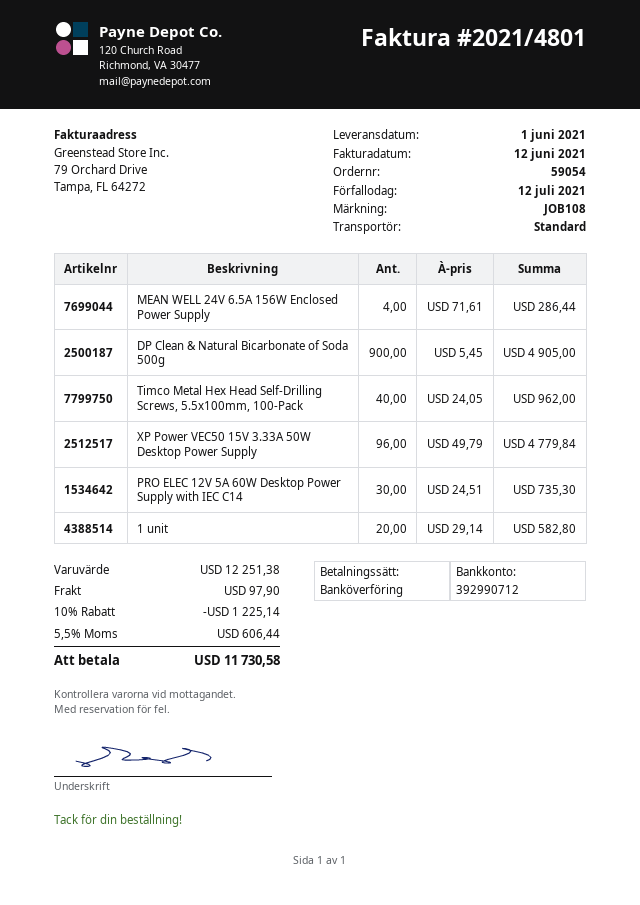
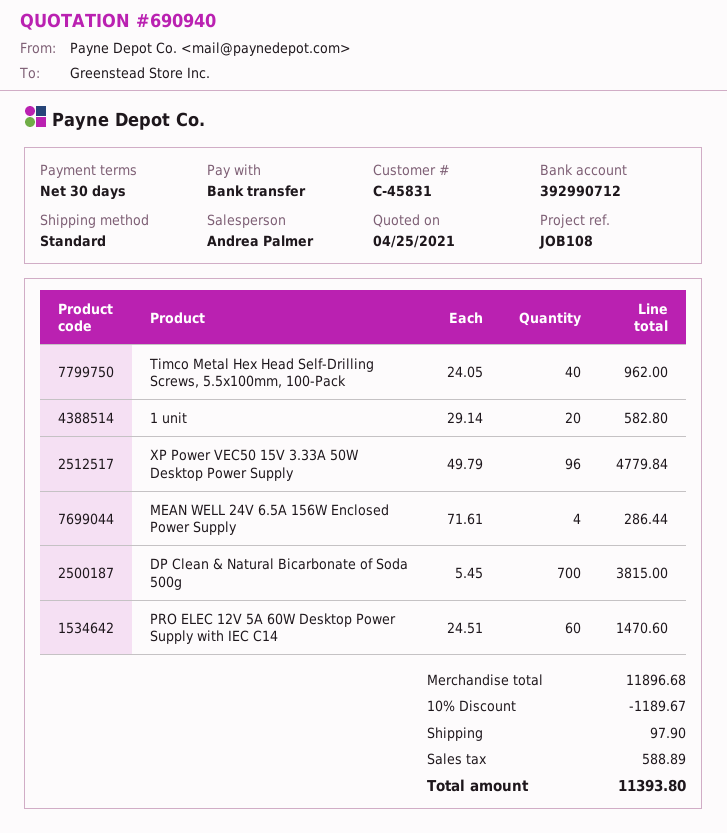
DP Clean & Natural Bicarbonate of Soda 500g: 900 x 5.45 = 4905.00 -> 700 x 5.45 = 3815.00
PRO ELEC 12V 5A 60W Desktop Power Supply with IEC C14: 30 x 24.51 = 735.30 -> 60 x 24.51 = 1470.60
subtotal: 12251.38 -> 11896.68
discount: 10% = 1225.14 -> 10% = 1189.67
tax: 606.44 -> 588.89
total: 11730.58 -> 11393.80

